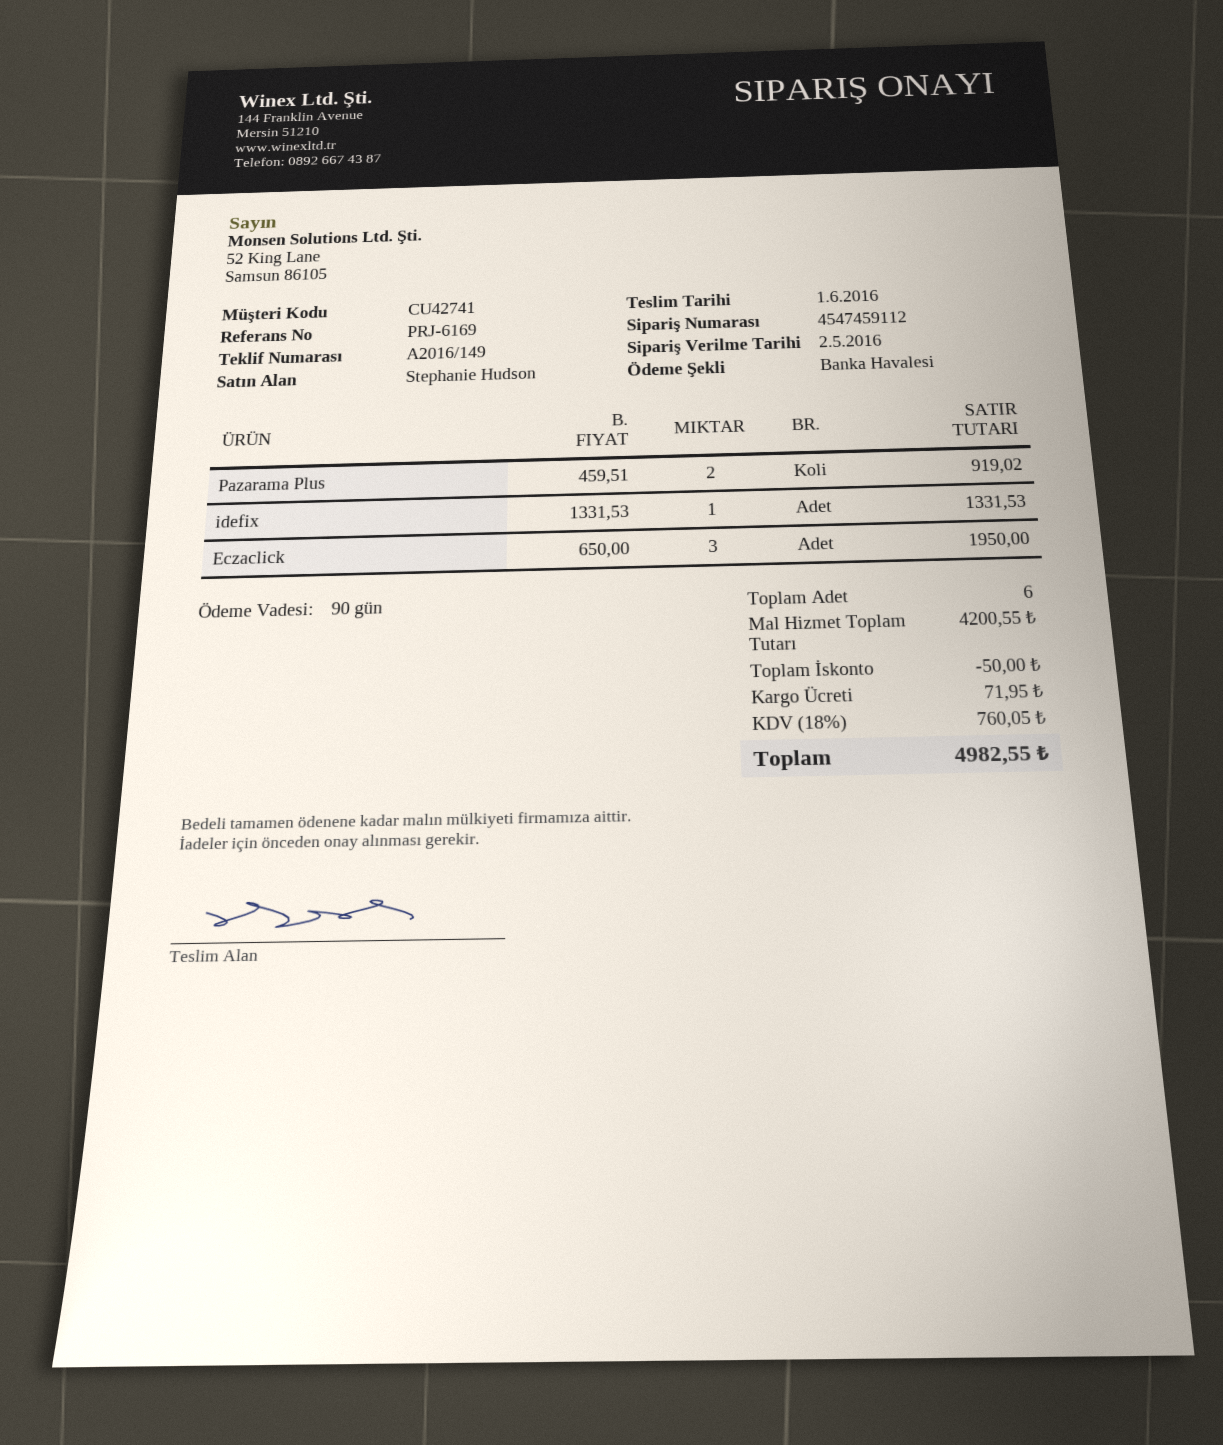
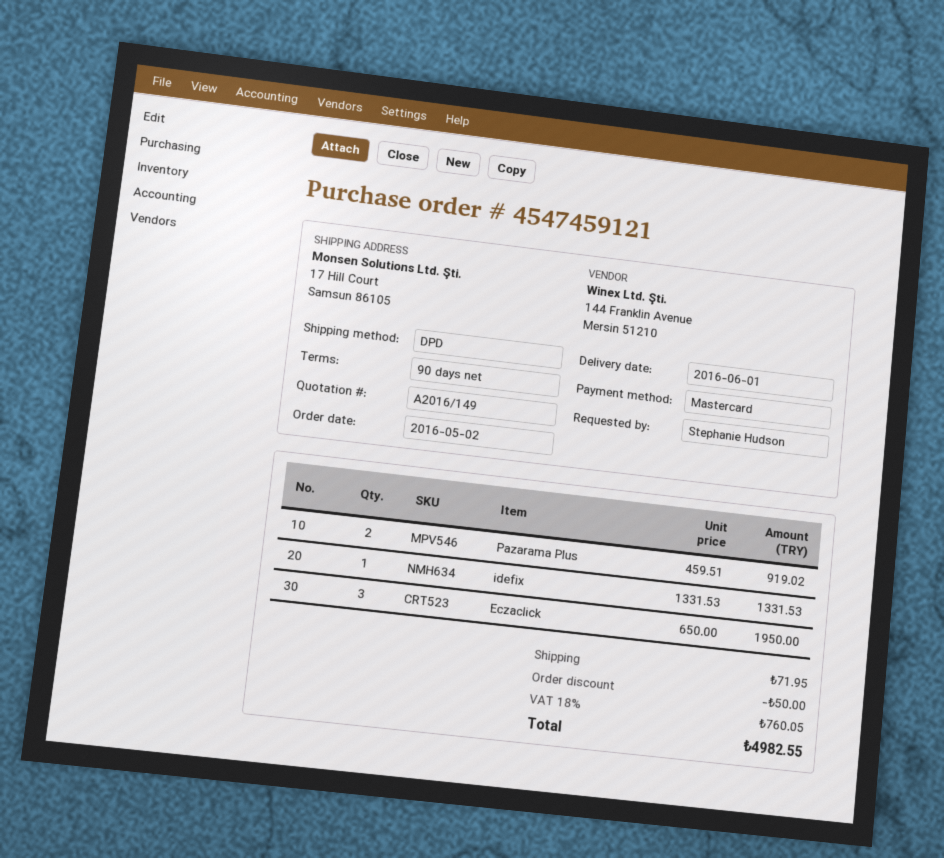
order number: 4547459112 -> 4547459121
payment method: bank transfer -> Mastercard

